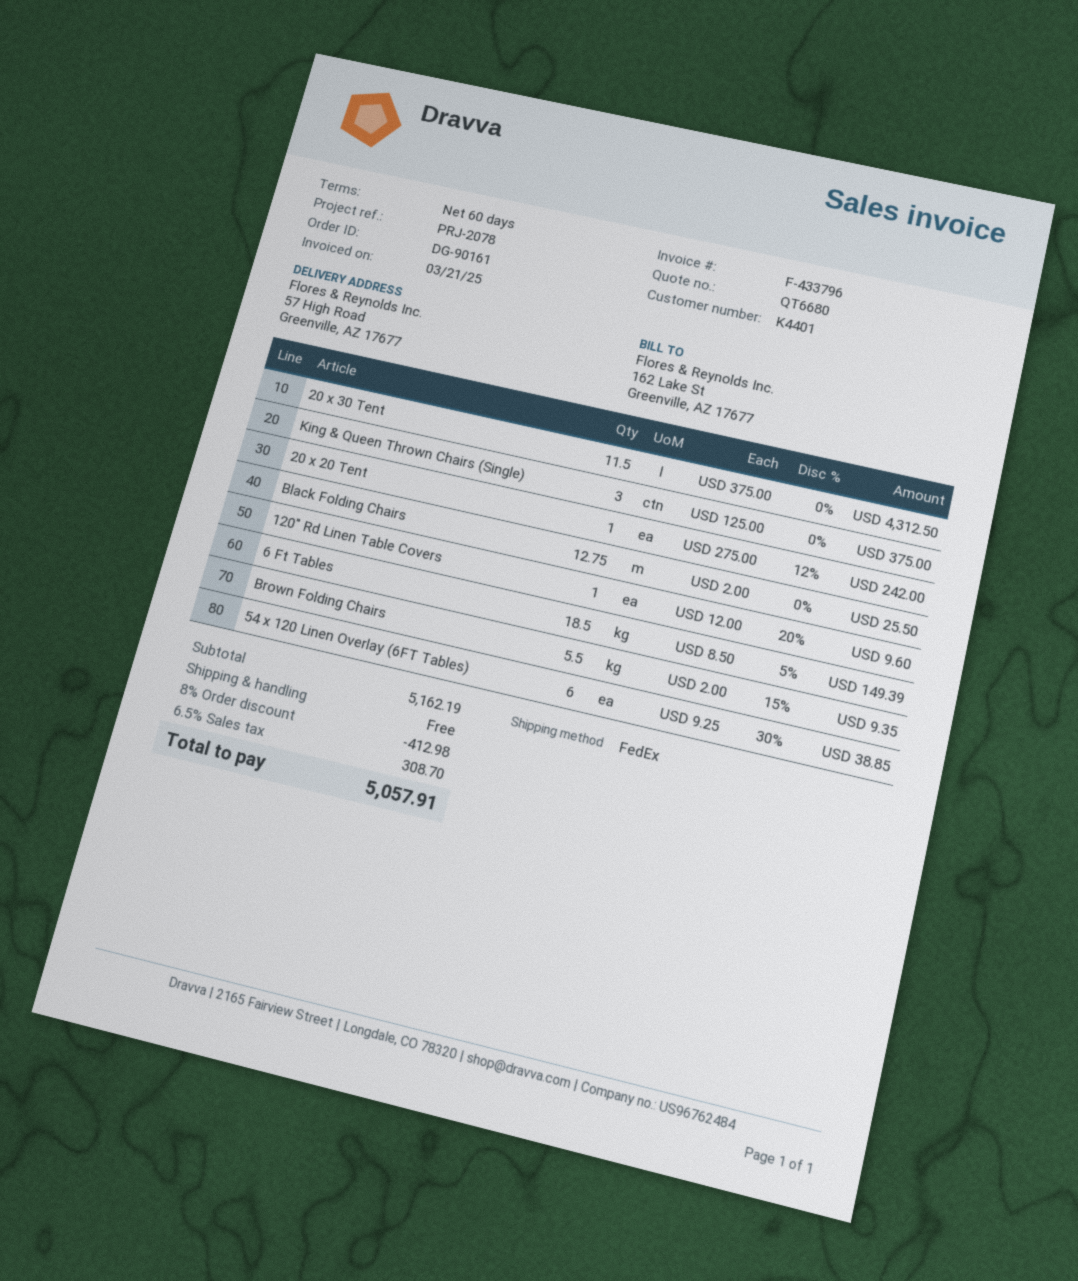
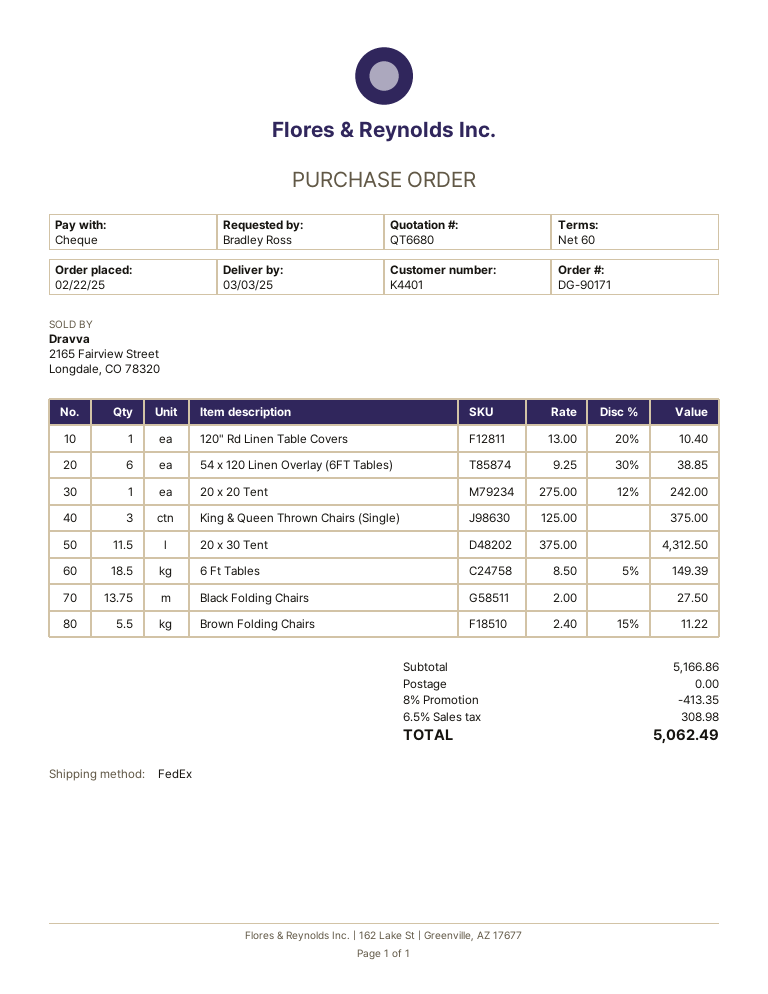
order number: DG-90161 -> DG-90171
Black Folding Chairs: 12.75 x 2.00 = 25.50 -> 13.75 x 2.00 = 27.50
120" Rd Linen Table Covers: 1 x 12.00 - 20% = 9.60 -> 1 x 13.00 - 20% = 10.40
Brown Folding Chairs: 5.5 x 2.00 - 15% = 9.35 -> 5.5 x 2.40 - 15% = 11.22
subtotal: 5162.19 -> 5166.86
discount: 8% = 412.98 -> 8% = 413.35
tax: 6.5% = 308.70 -> 6.5% = 308.98
total: 5057.91 -> 5062.49

